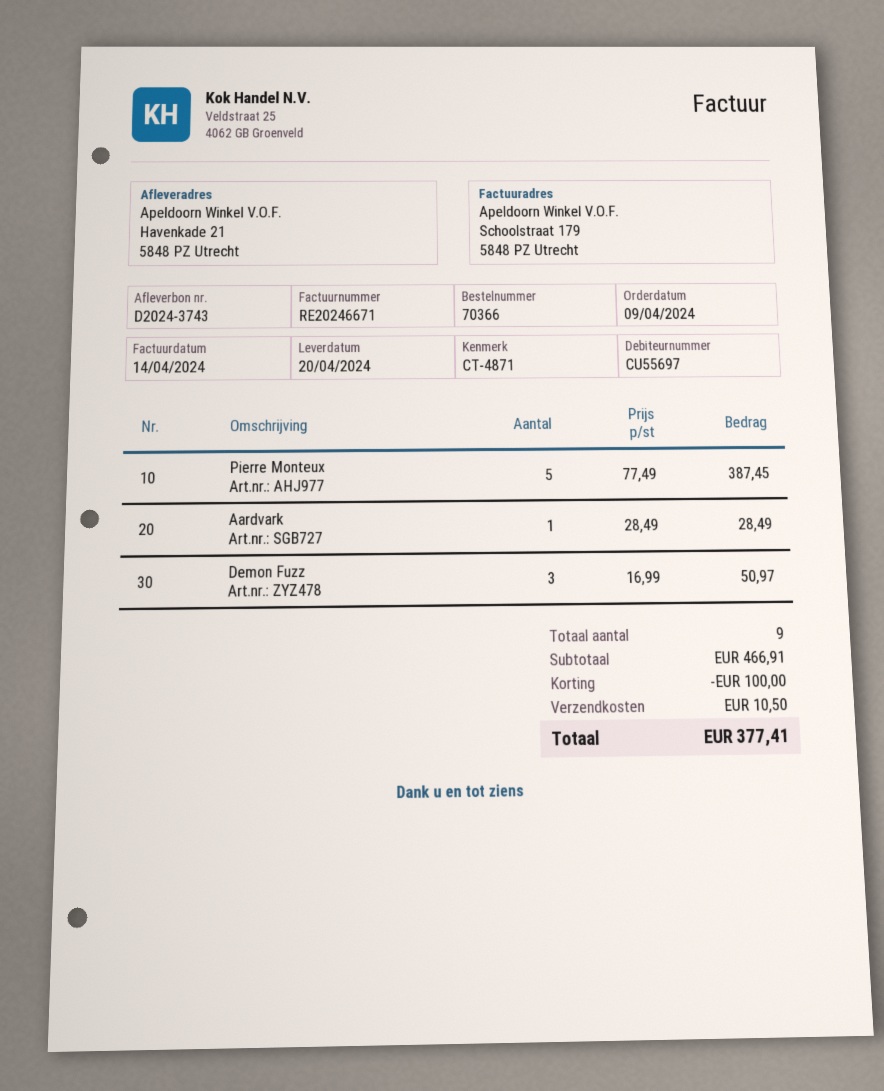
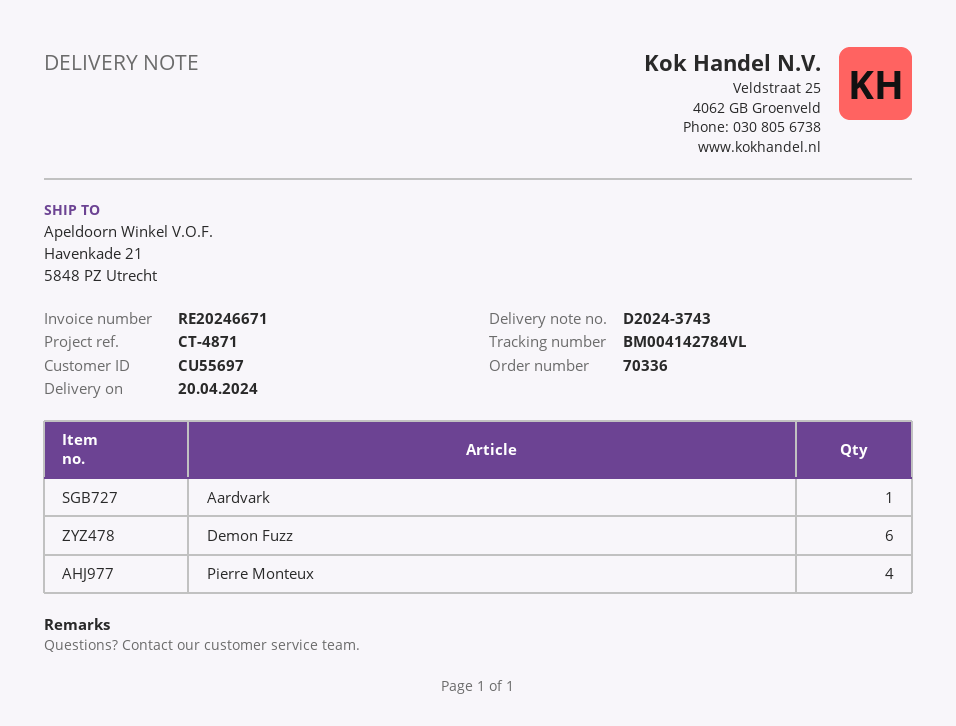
order number: 70366 -> 70336
Pierre Monteux: 5 -> 4
Demon Fuzz: 3 -> 6

